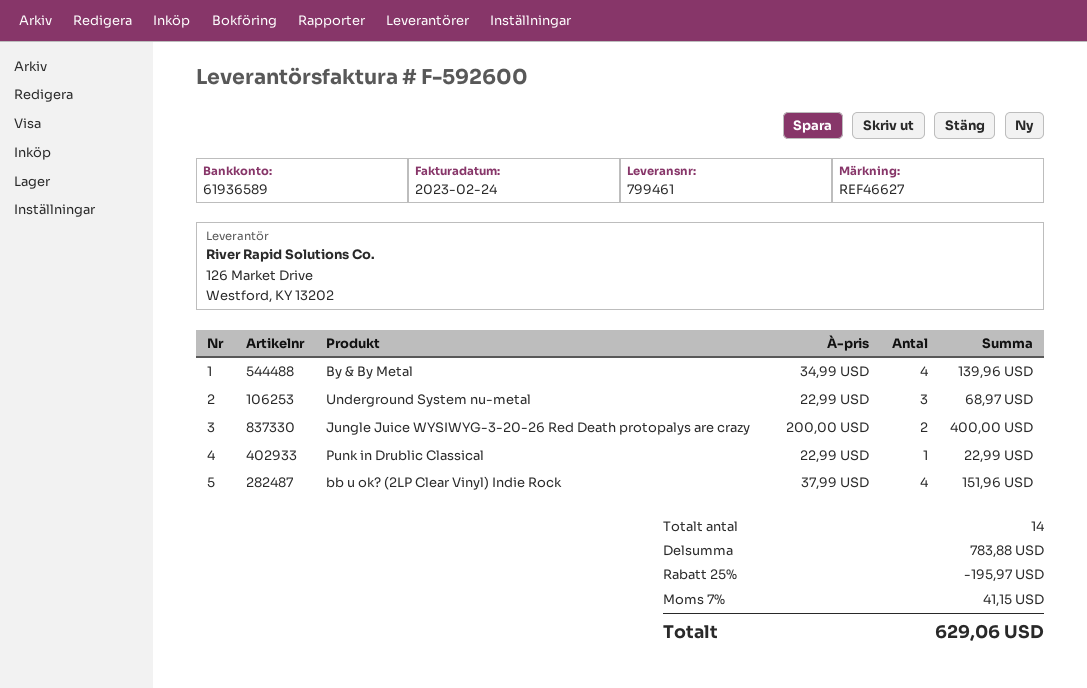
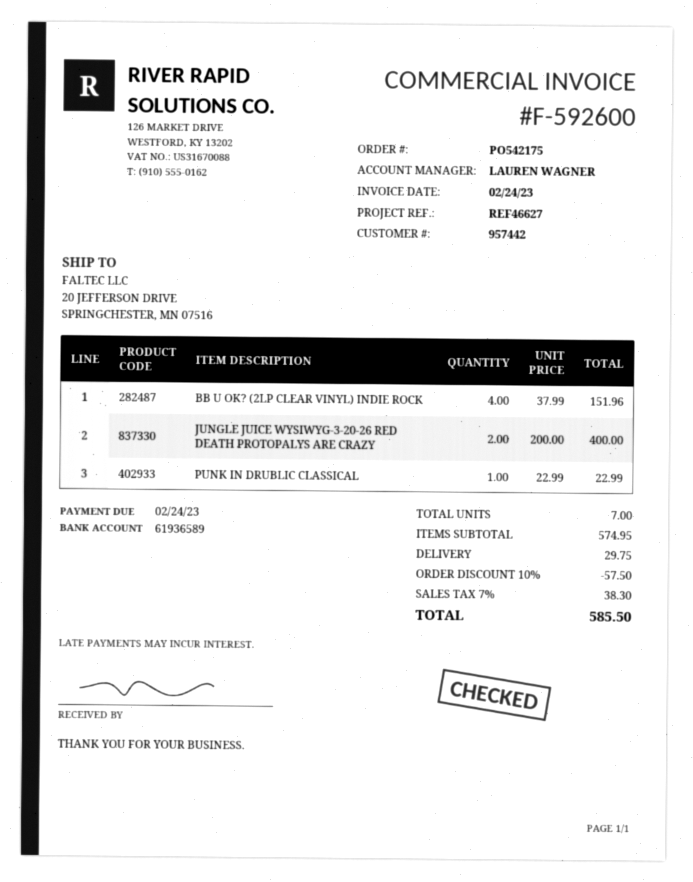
By & By Metal: 4 x 34.99 = 139.96 -> none
Underground System nu-metal: 3 x 22.99 = 68.97 -> none
total quantity: 14 -> 7
subtotal: 783.88 -> 574.95
discount: 25% = 195.97 -> 10% = 57.50
shipping: none -> 29.75
tax: 7% = 41.15 -> 7% = 38.30
total: 629.06 -> 585.50

